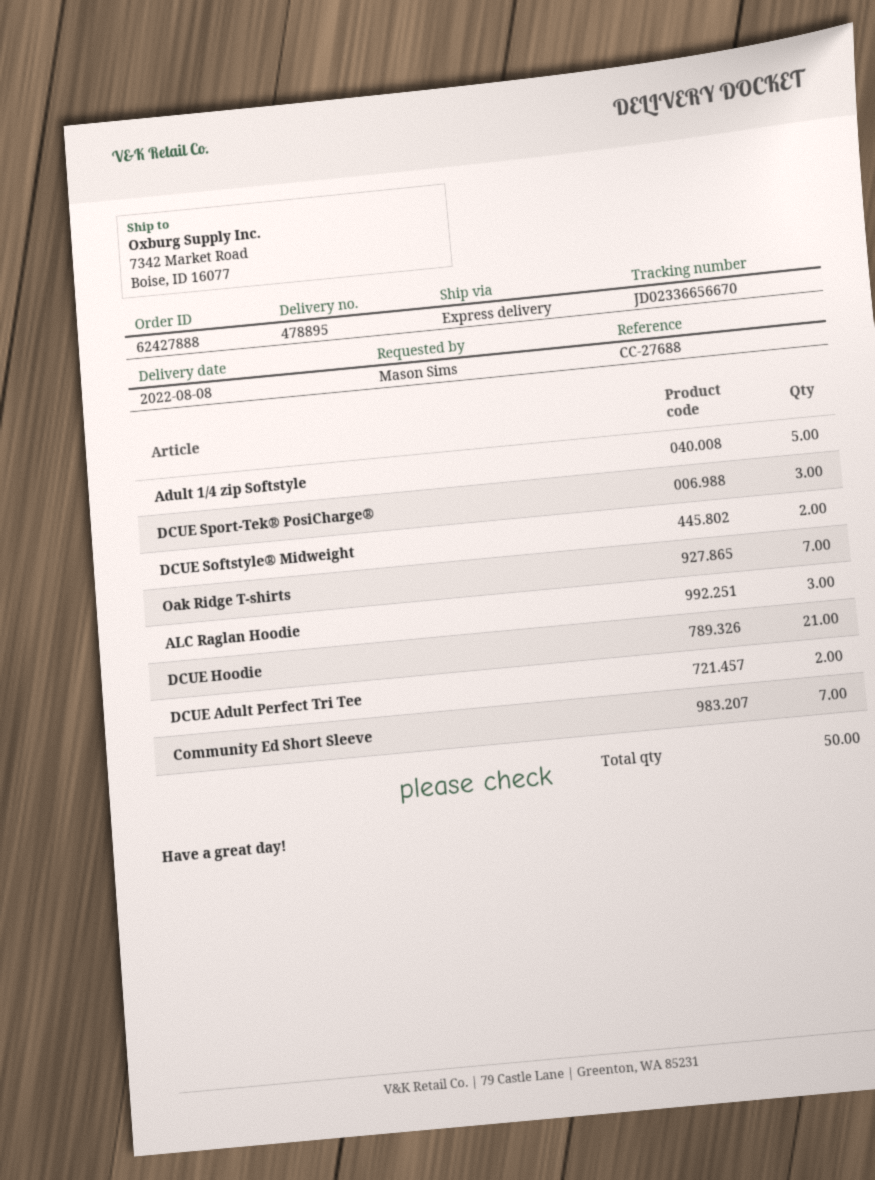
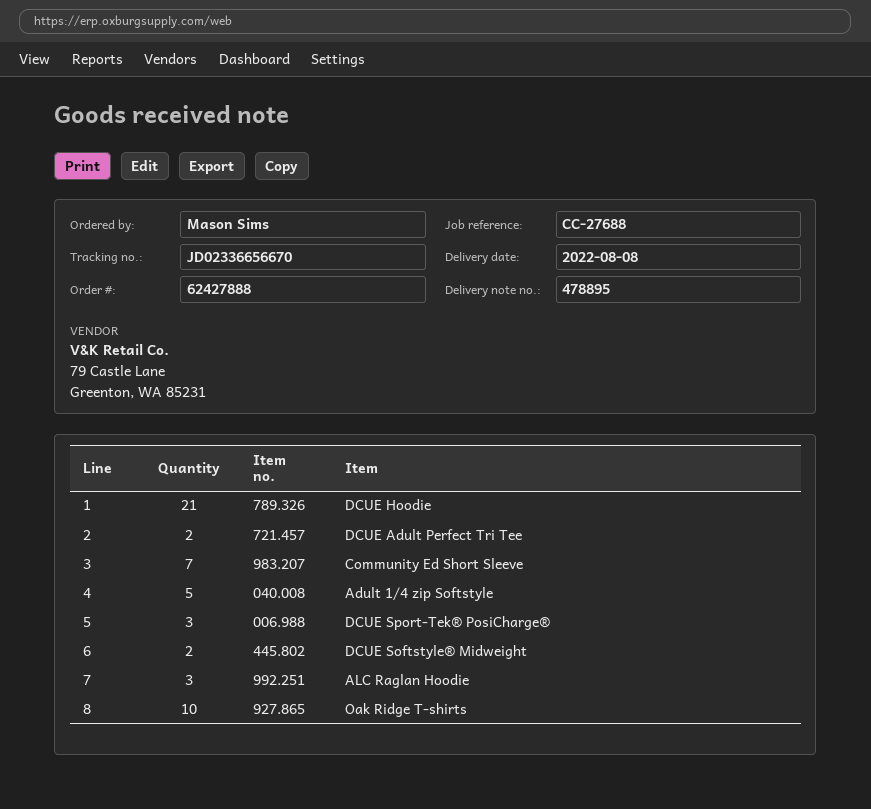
Oak Ridge T-shirts: 7 -> 10

